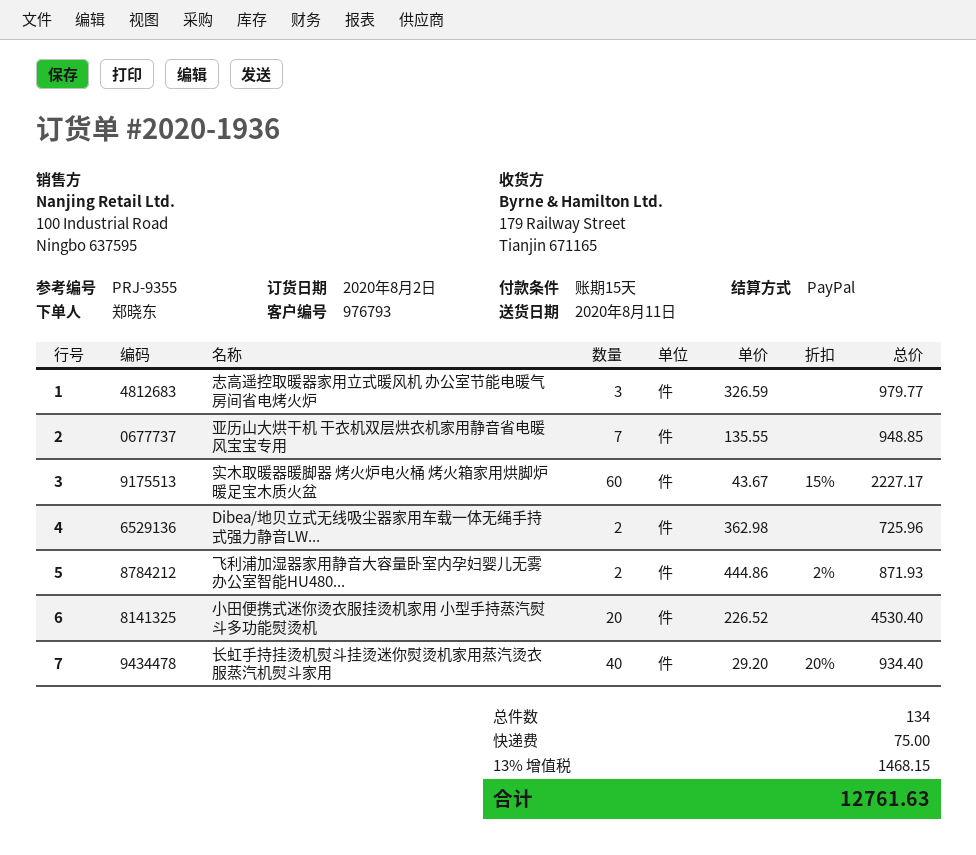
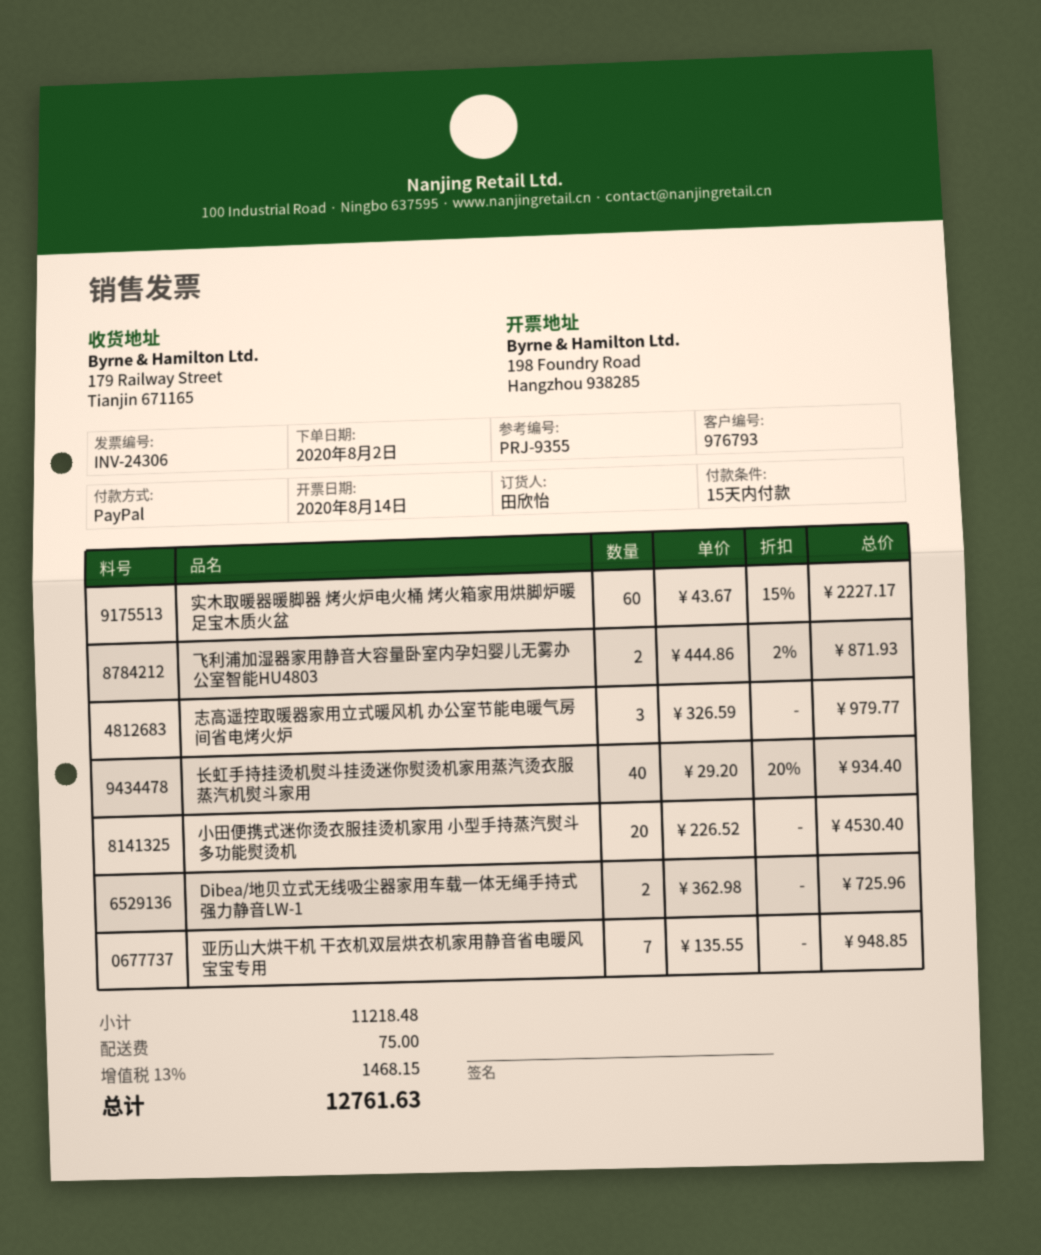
ordered by: 郑晓东 -> 田欣怡

